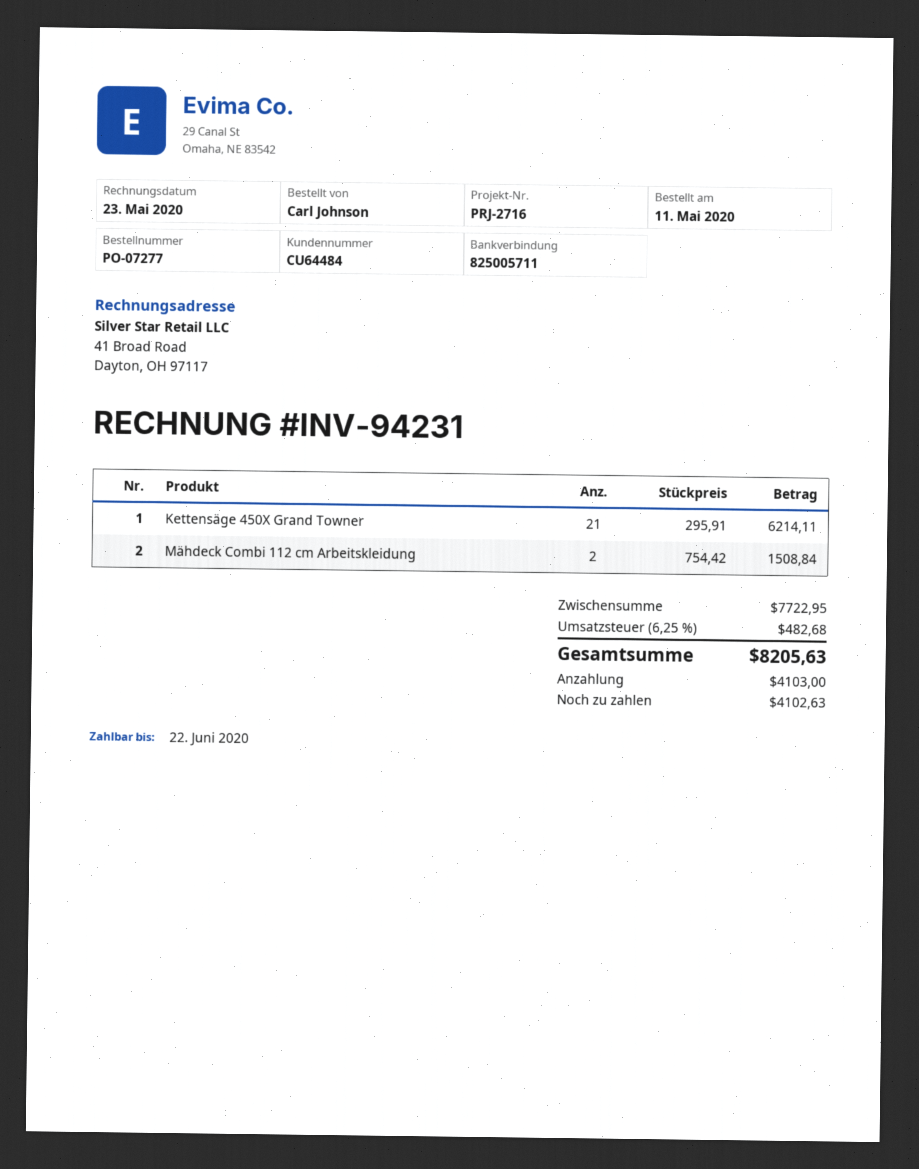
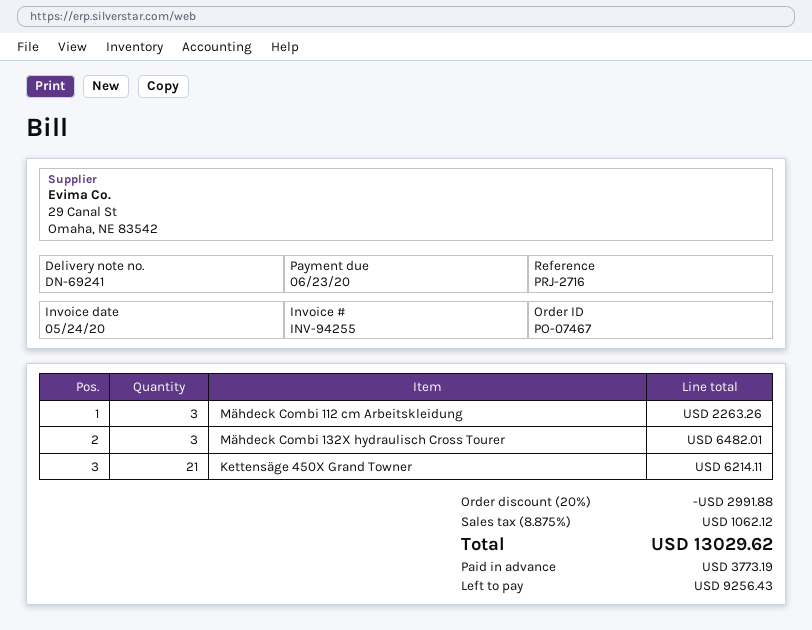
order number: PO-07277 -> PO-07467
invoice number: INV-94231 -> INV-94255
invoice date: 2020-05-23 -> 2020-05-24
due date: 2020-06-22 -> 2020-06-23
Mähdeck Combi 112 cm Arbeitskleidung: 2 for 1508.84 -> 3 for 2263.26
Mähdeck Combi 132X hydraulisch Cross Tourer: none -> 3 for 6482.01
discount: none -> 20% = 2991.88
tax: 6.25% = 482.68 -> 8.875% = 1062.12
total: 8205.63 -> 13029.62
deposit: 4103.00 -> 3773.19
balance: 4102.63 -> 9256.43

